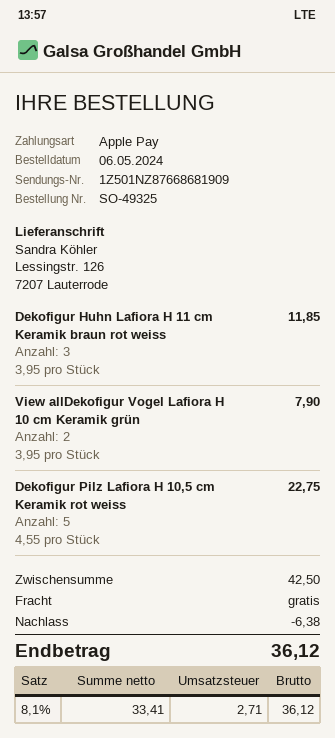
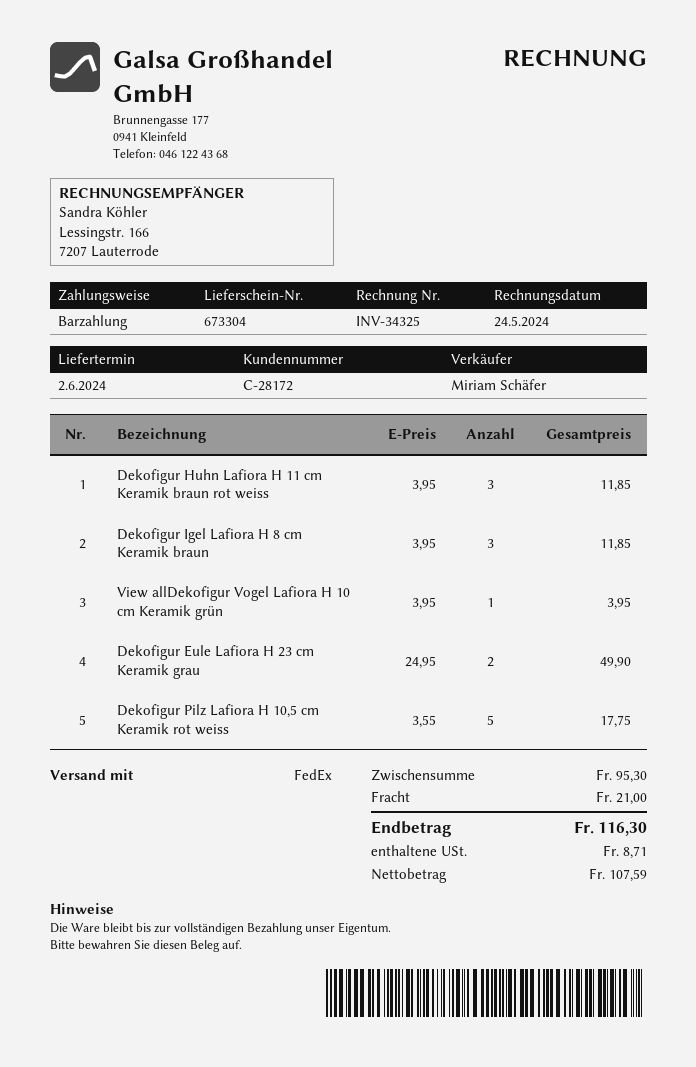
payment method: Apple Pay -> cash
View allDekofigur Vogel Lafiora H 10 cm Keramik grün: 2 x 3.95 = 7.90 -> 1 x 3.95 = 3.95
Dekofigur Pilz Lafiora H 10,5 cm Keramik rot weiss: 5 x 4.55 = 22.75 -> 5 x 3.55 = 17.75
Dekofigur Igel Lafiora H 8 cm Keramik braun: none -> 3 x 3.95 = 11.85
Dekofigur Eule Lafiora H 23 cm Keramik grau: none -> 2 x 24.95 = 49.90
subtotal: 42.50 -> 95.30
discount: 6.38 -> none
shipping: 0.00 -> 21.00
net: 33.41 -> 107.59
tax: 2.71 -> 8.71
total: 36.12 -> 116.30

